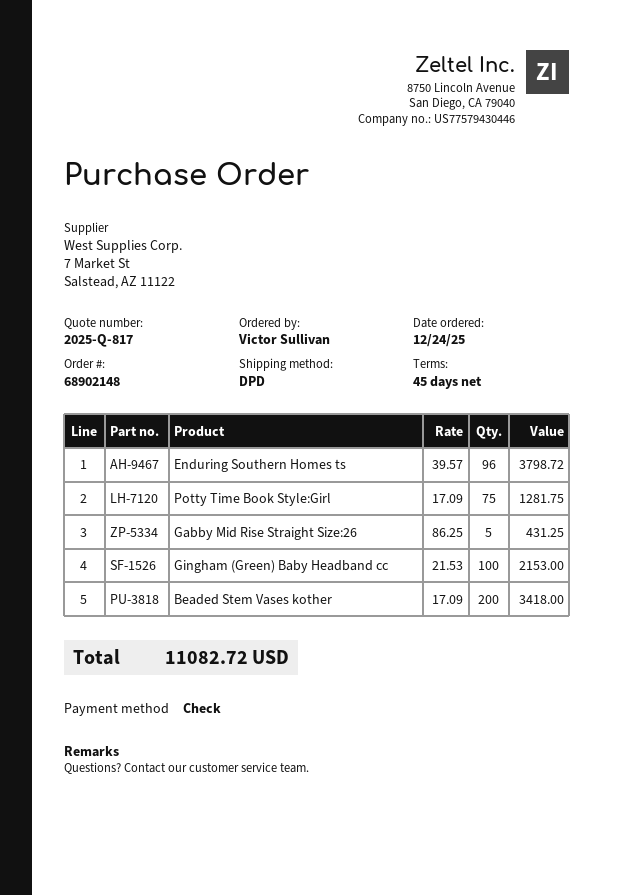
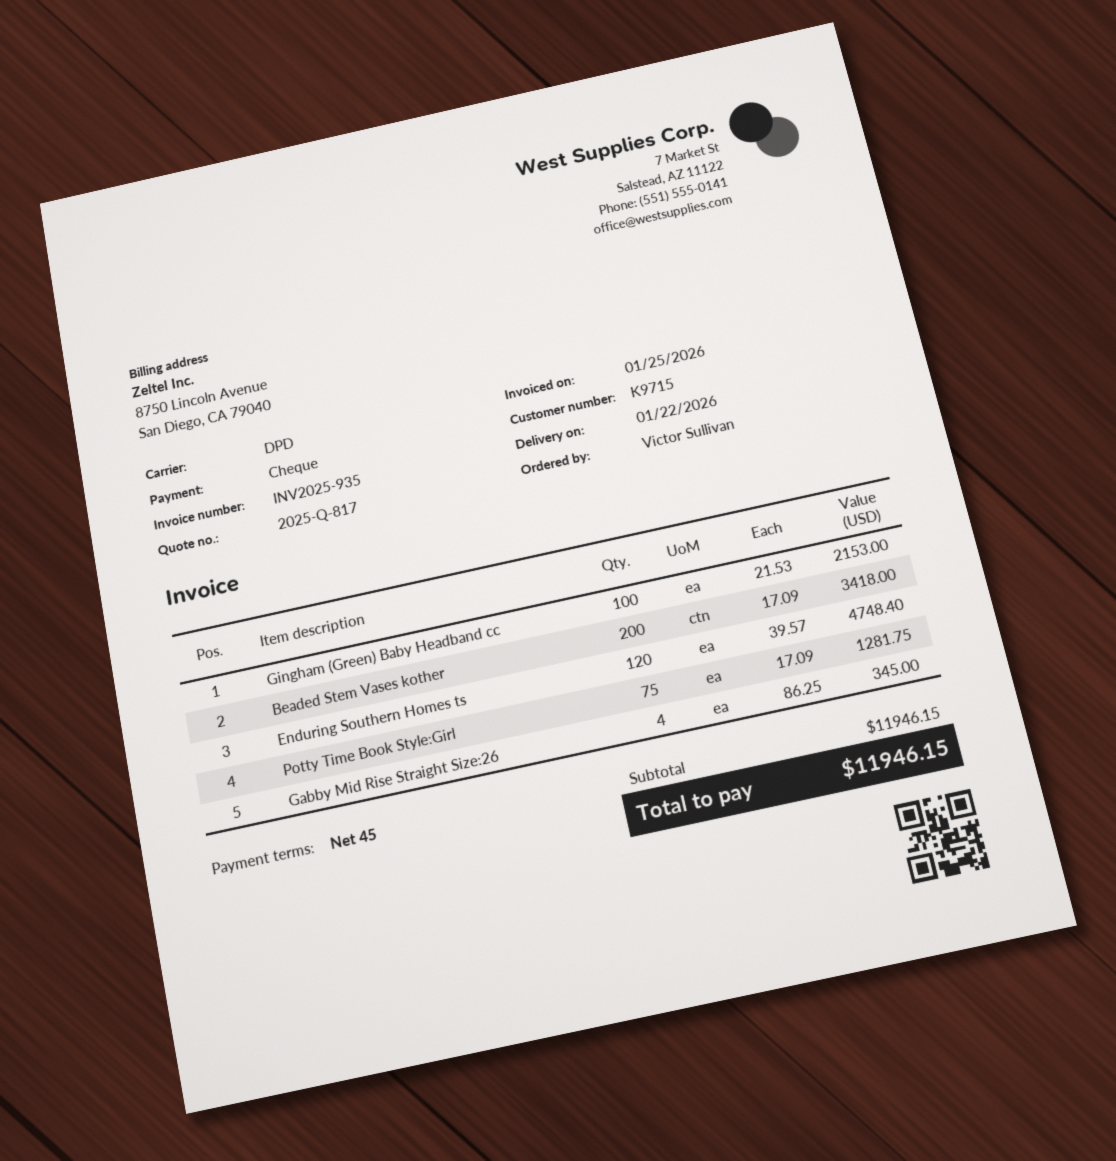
Enduring Southern Homes ts: 96 x 39.57 = 3798.72 -> 120 x 39.57 = 4748.40
Gabby Mid Rise Straight Size:26: 5 x 86.25 = 431.25 -> 4 x 86.25 = 345.00
total: 11082.72 -> 11946.15

